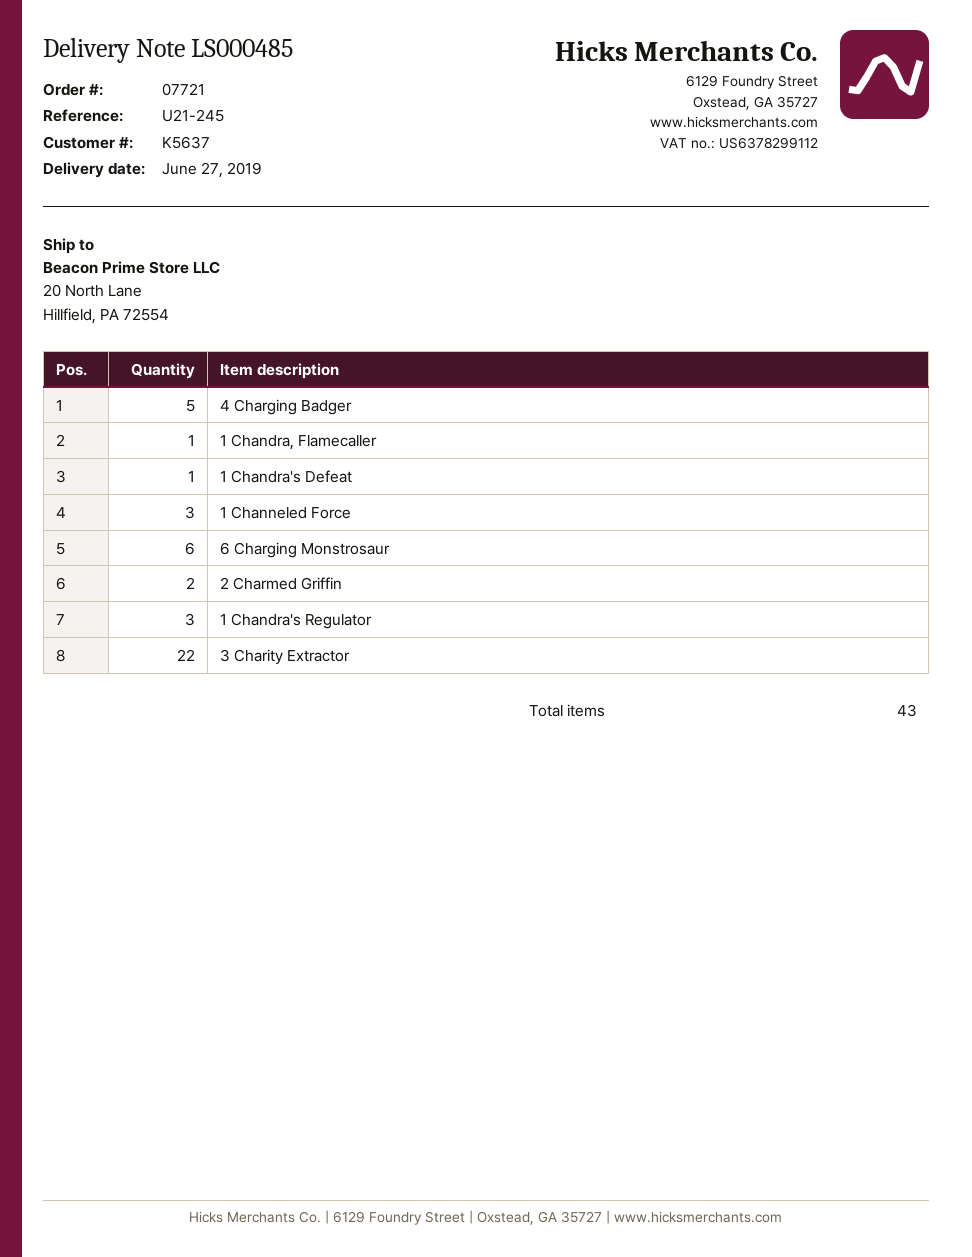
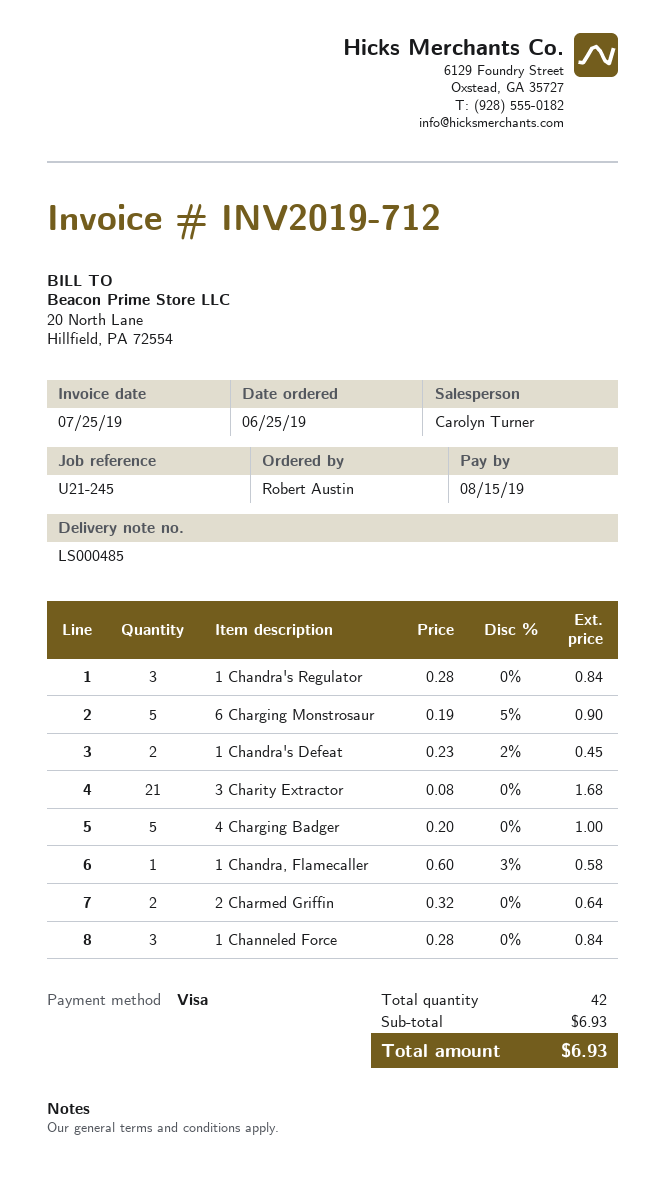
1 Chandra's Defeat: 1 -> 2
6 Charging Monstrosaur: 6 -> 5
3 Charity Extractor: 22 -> 21
total quantity: 43 -> 42

